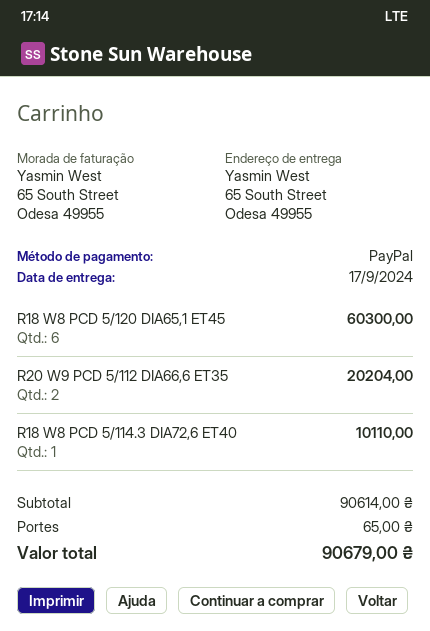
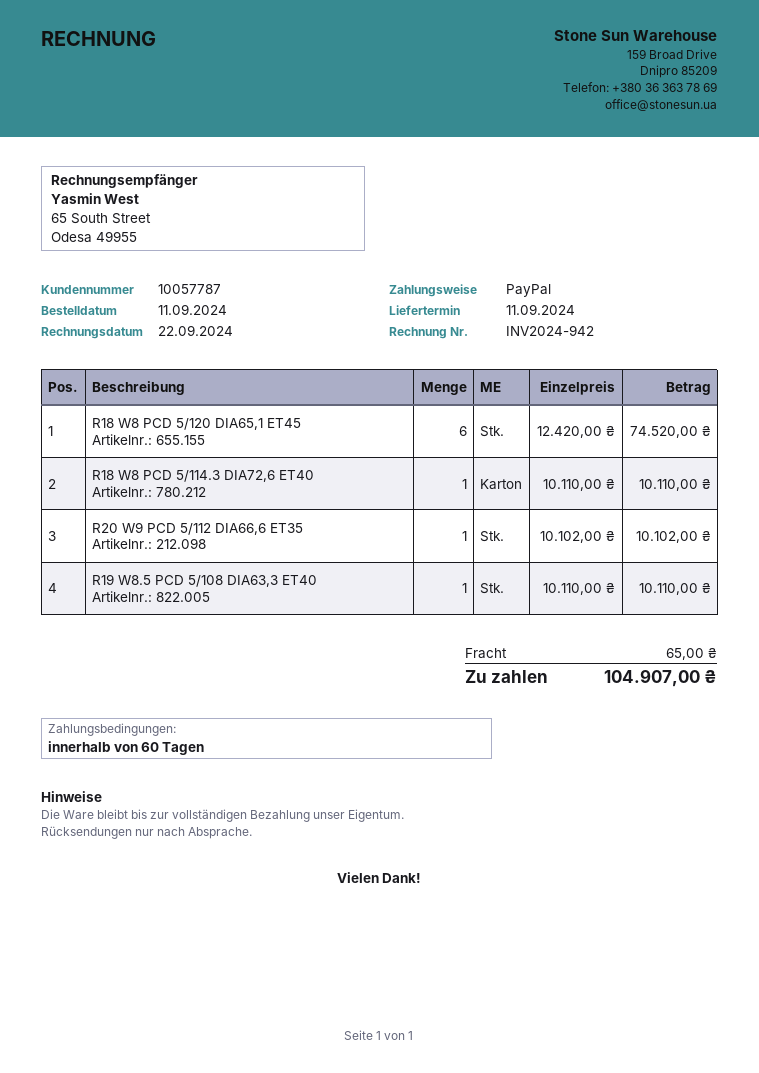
delivery date: 2024-09-17 -> 2024-09-11
R18 W8 PCD 5/120 DIA65,1 ET45: 6 for 60300.00 -> 6 for 74520.00
R20 W9 PCD 5/112 DIA66,6 ET35: 2 for 20204.00 -> 1 for 10102.00
R19 W8.5 PCD 5/108 DIA63,3 ET40: none -> 1 for 10110.00
total: 90679.00 -> 104907.00

